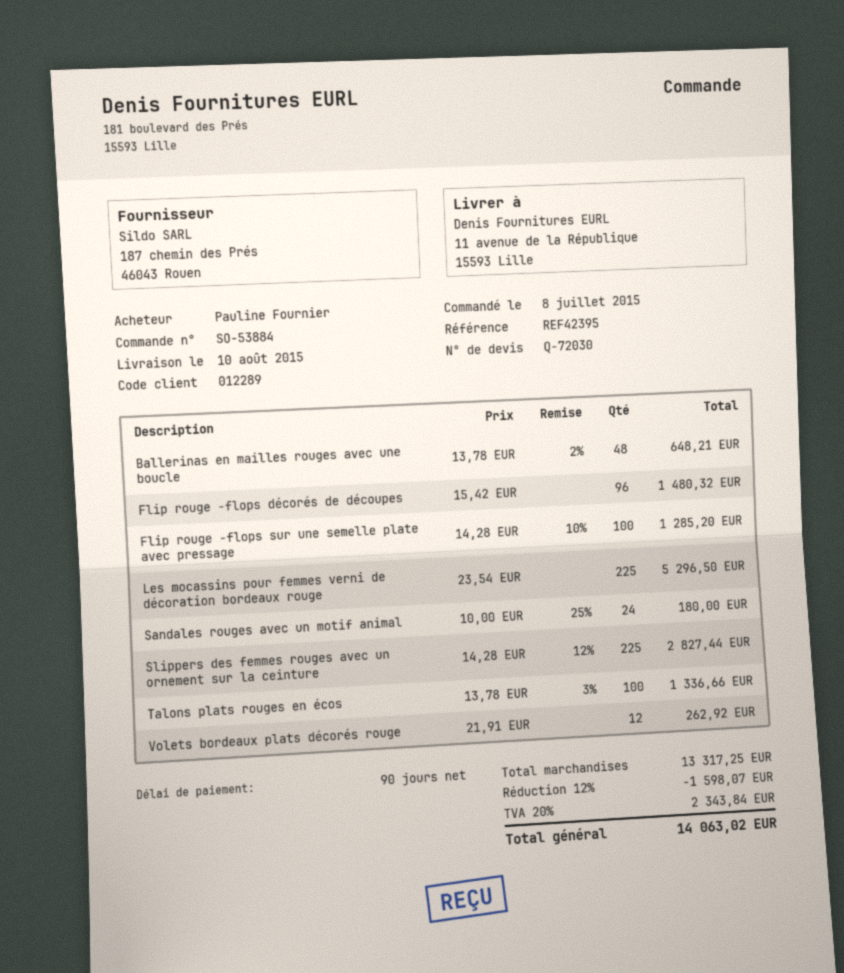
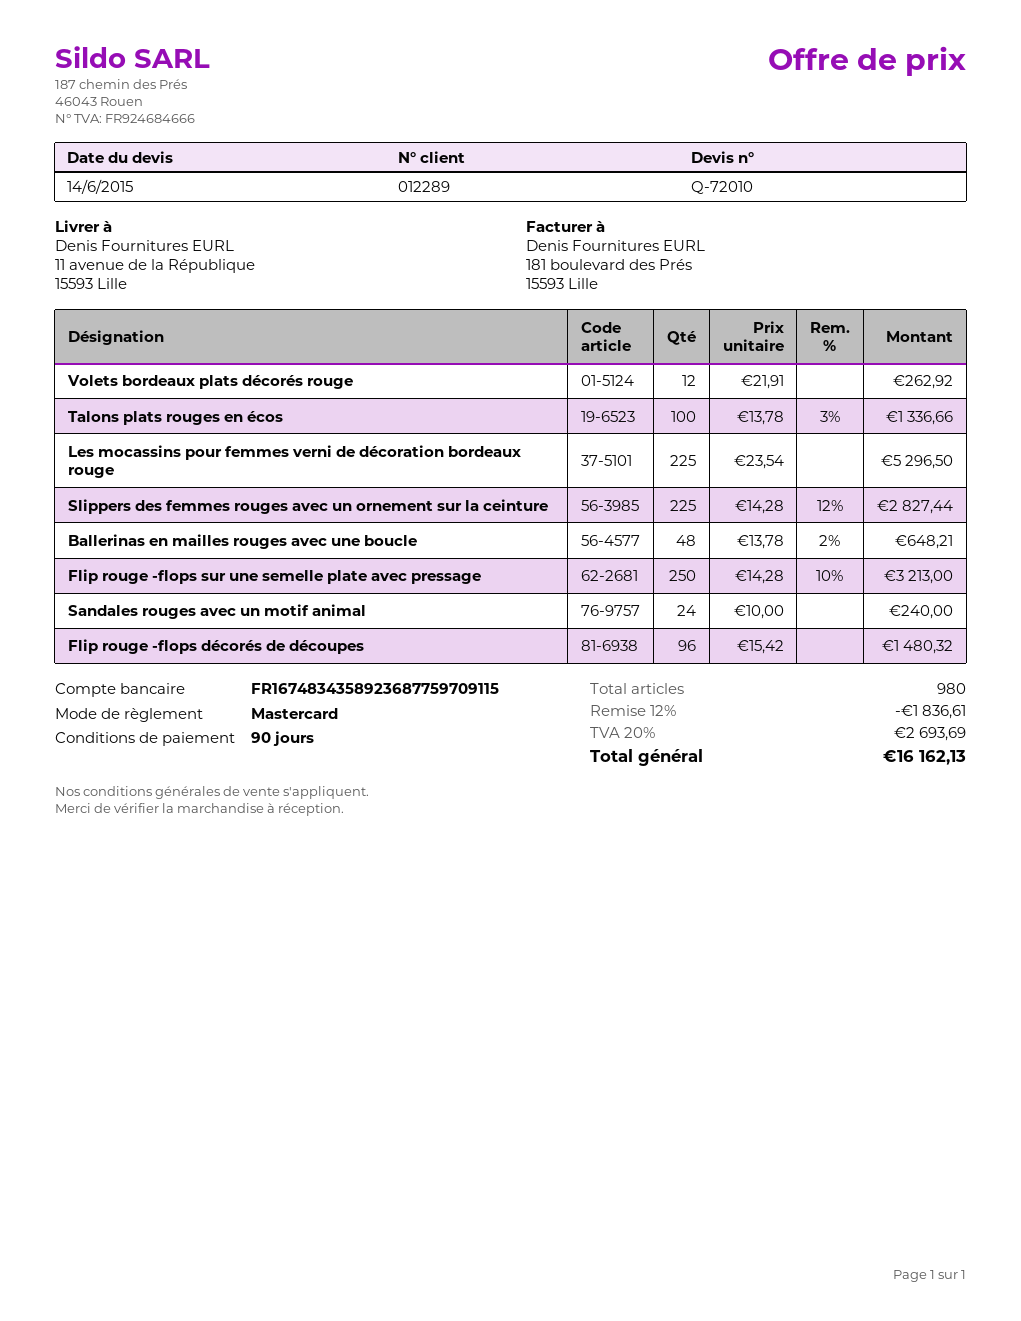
quote number: Q-72030 -> Q-72010
Flip rouge -flops sur une semelle plate avec pressage: 100 x 14.28 - 10% = 1285.20 -> 250 x 14.28 - 10% = 3213.00
Sandales rouges avec un motif animal: 24 x 10.00 - 25% = 180.00 -> 24 x 10.00 = 240.00
discount: 12% = 1598.07 -> 12% = 1836.61
tax: 20% = 2343.84 -> 20% = 2693.69
total: 14063.02 -> 16162.13

